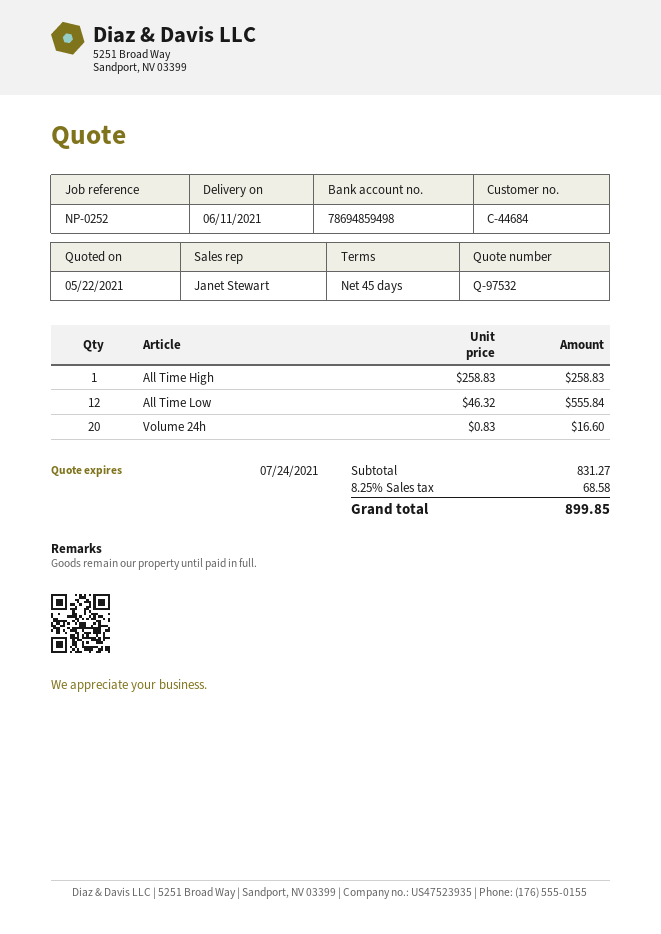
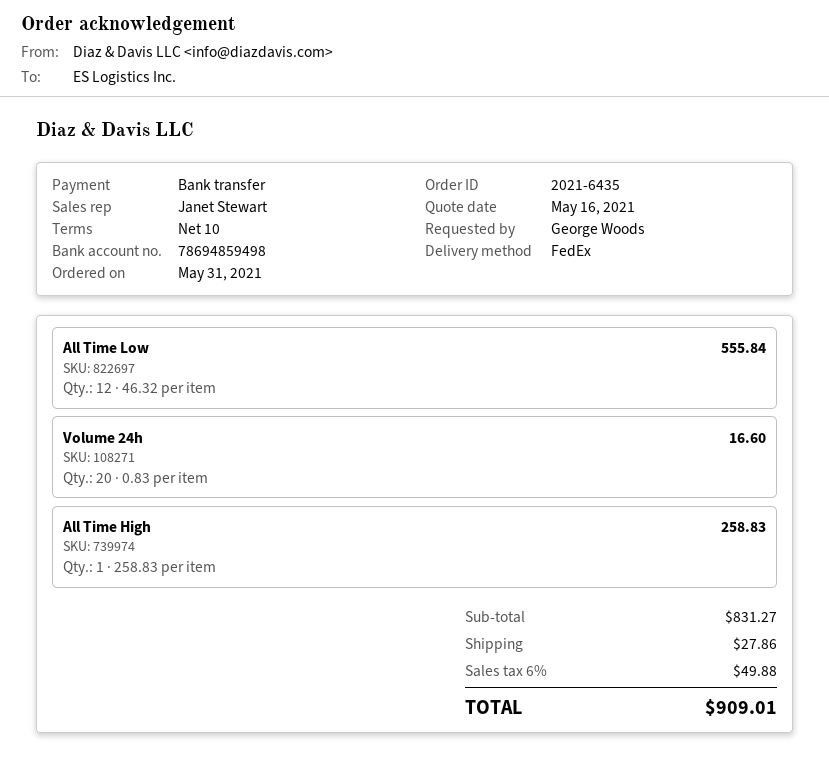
quote date: 2021-05-22 -> 2021-05-16
payment terms: 45 days -> 10 days
shipping: none -> 27.86
tax: 8.25% = 68.58 -> 6% = 49.88
total: 899.85 -> 909.01

